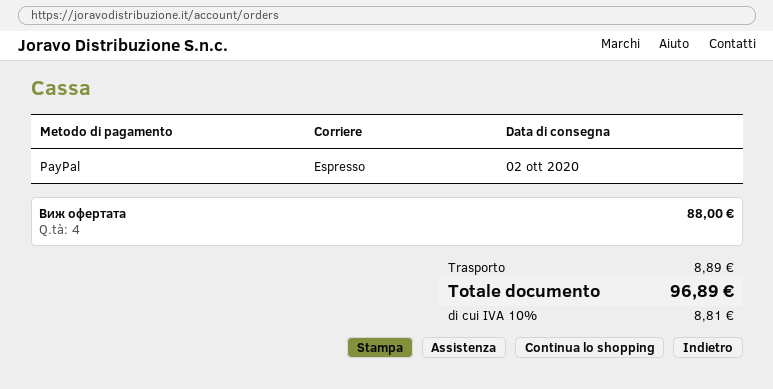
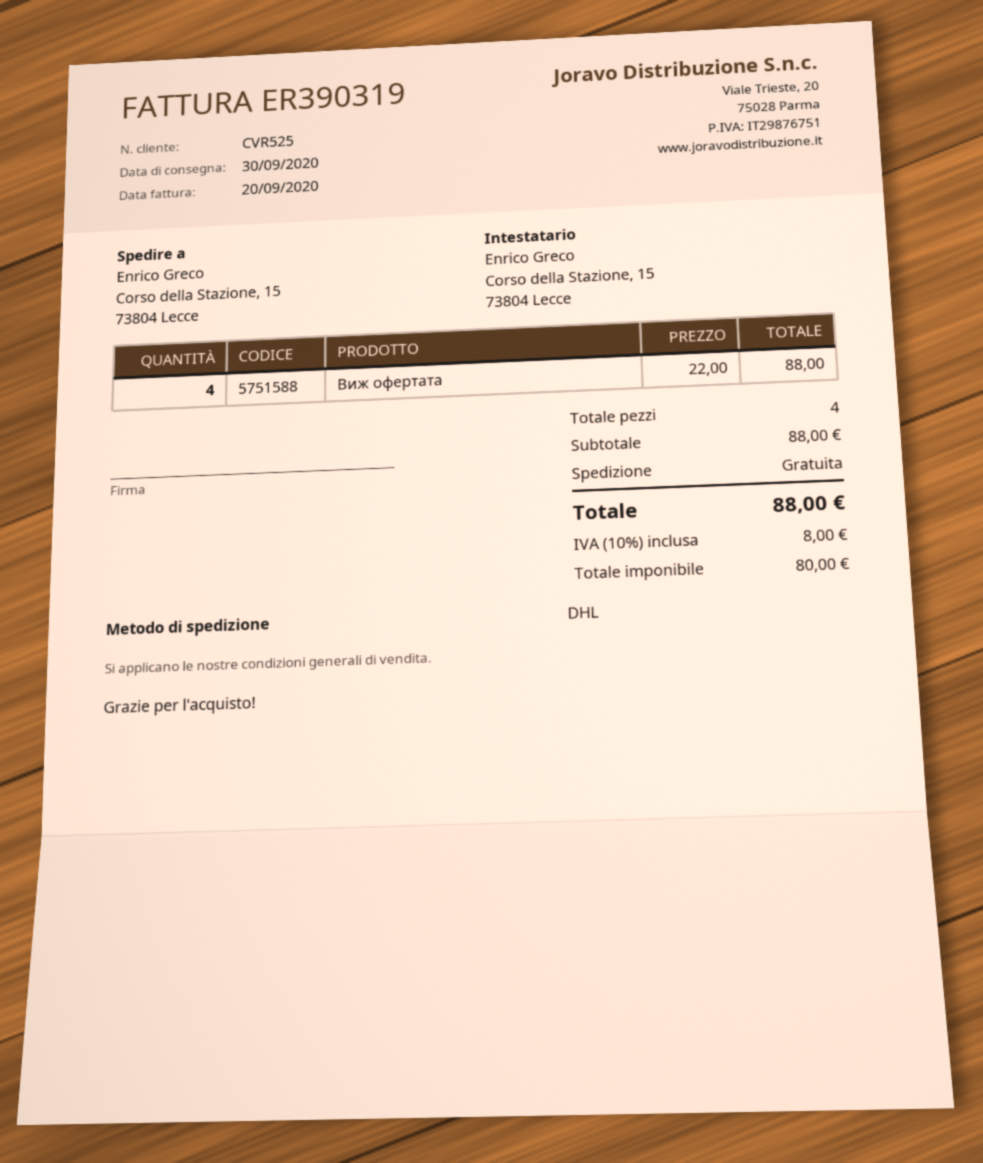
delivery date: 2020-10-02 -> 2020-09-30
shipping method: express -> DHL
shipping: 8.89 -> 0.00
tax: 10% = 8.81 -> 10% = 8.00
total: 96.89 -> 88.00

